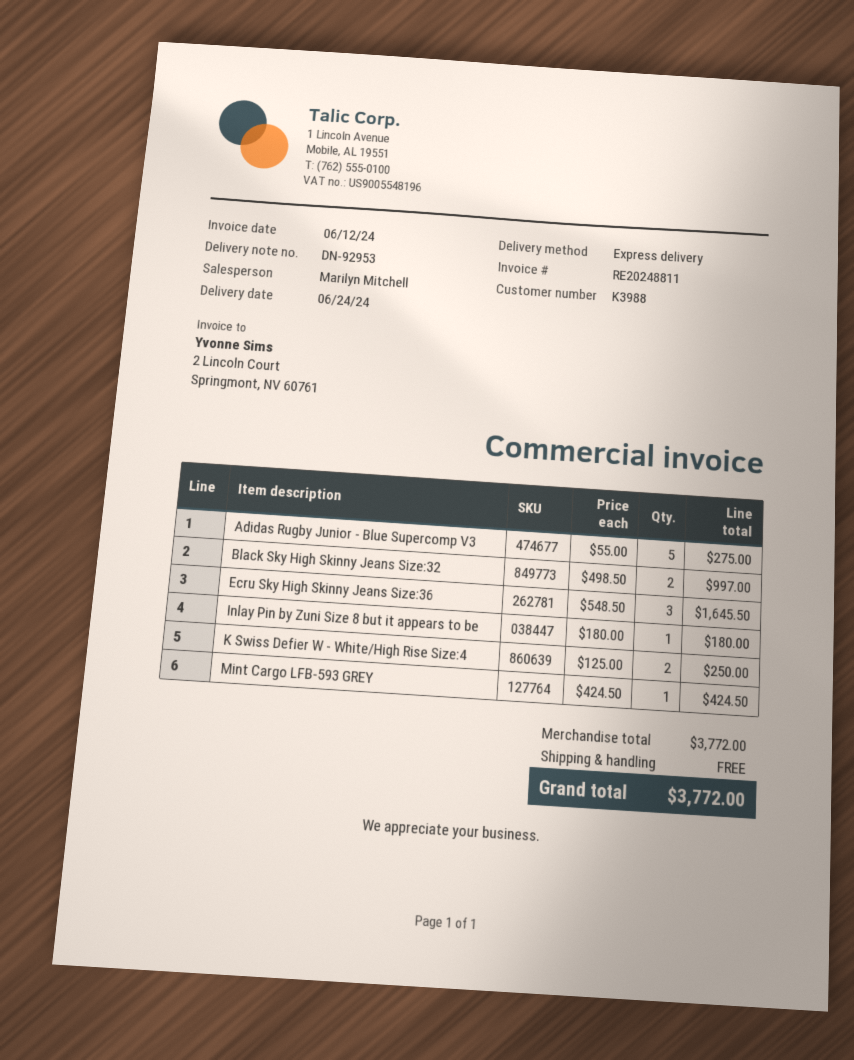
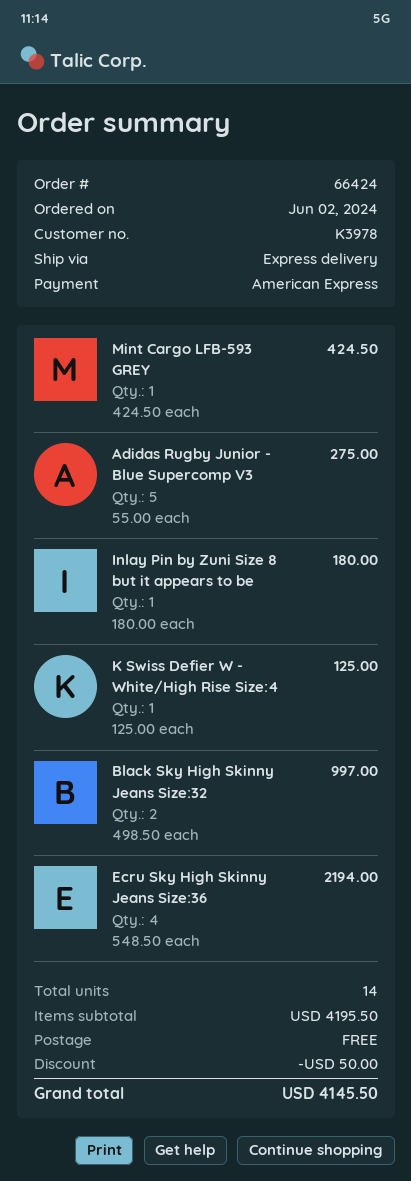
customer number: K3988 -> K3978
Ecru Sky High Skinny Jeans Size:36: 3 x 548.50 = 1645.50 -> 4 x 548.50 = 2194.00
K Swiss Defier W - White/High Rise Size:4: 2 x 125.00 = 250.00 -> 1 x 125.00 = 125.00
subtotal: 3772.00 -> 4195.50
discount: none -> 50.00
total: 3772.00 -> 4145.50

